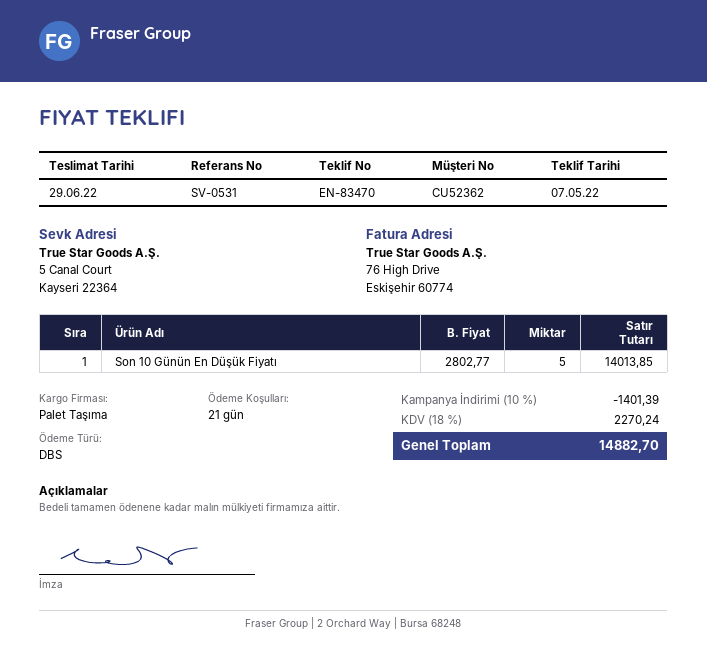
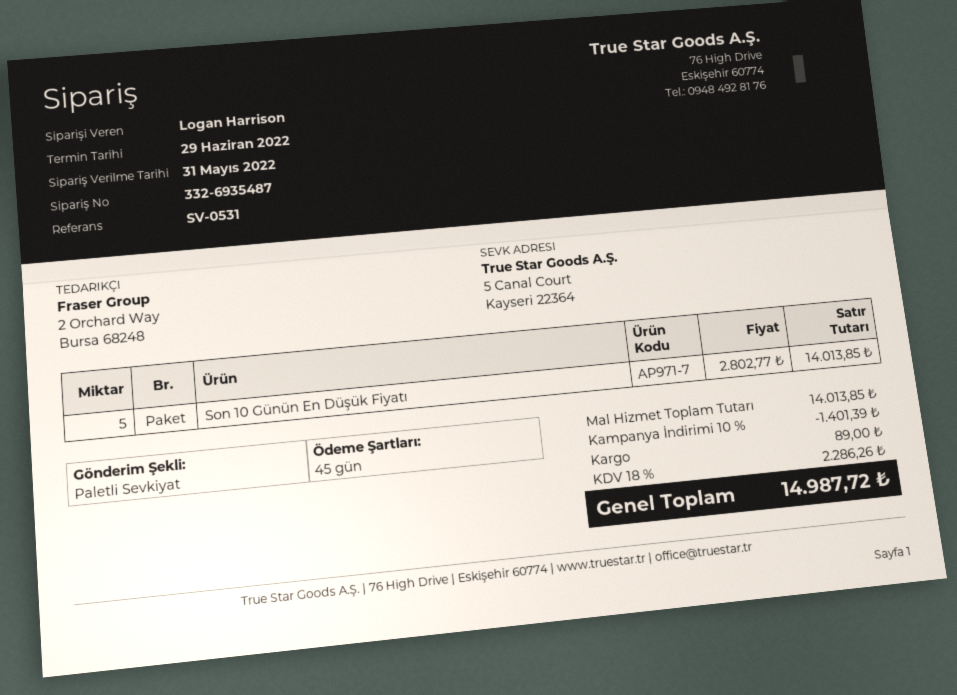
payment terms: 21 days -> 45 days
shipping: none -> 89.00
tax: 18% = 2270.24 -> 18% = 2286.26
total: 14882.70 -> 14987.72

